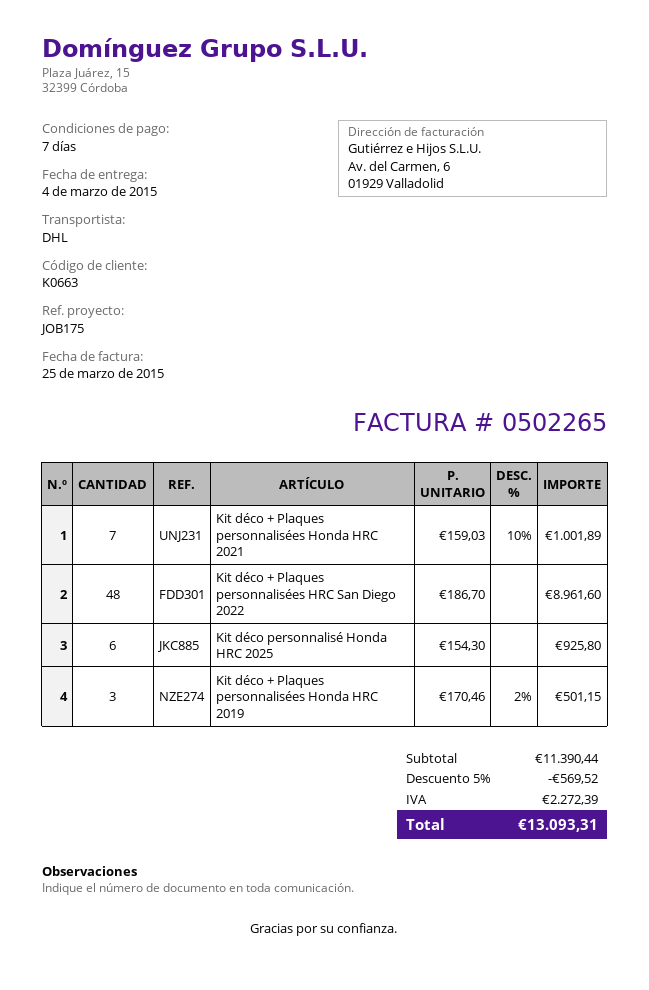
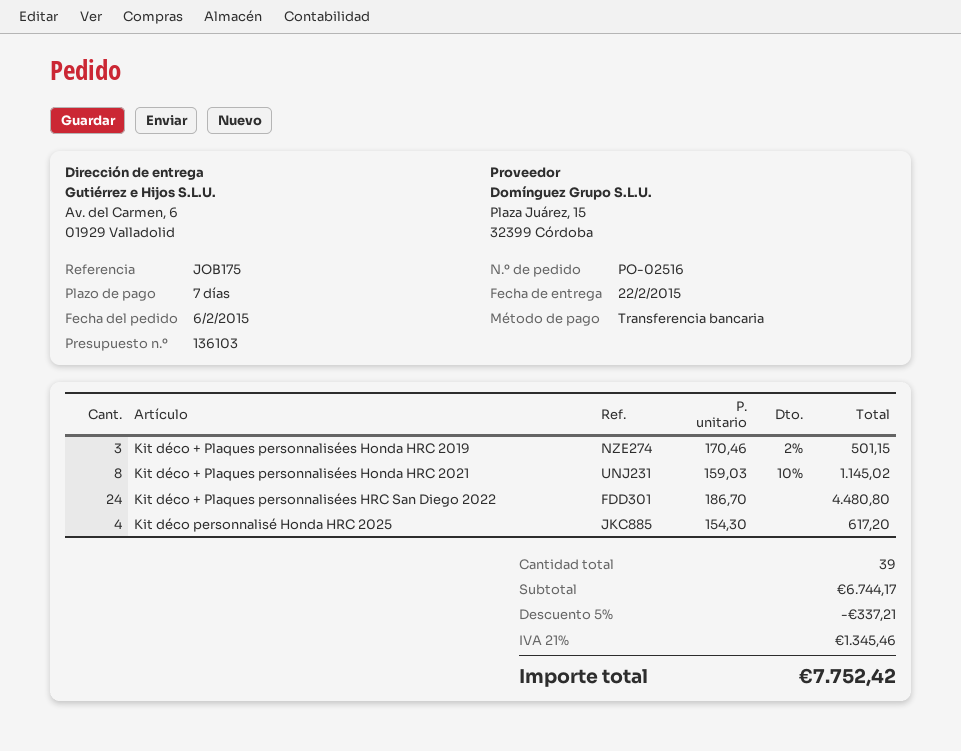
delivery date: 2015-03-04 -> 2015-02-22
Kit déco + Plaques personnalisées Honda HRC 2021: 7 x 159.03 - 10% = 1001.89 -> 8 x 159.03 - 10% = 1145.02
Kit déco + Plaques personnalisées HRC San Diego 2022: 48 x 186.70 = 8961.60 -> 24 x 186.70 = 4480.80
Kit déco personnalisé Honda HRC 2025: 6 x 154.30 = 925.80 -> 4 x 154.30 = 617.20
subtotal: 11390.44 -> 6744.17
discount: 5% = 569.52 -> 5% = 337.21
tax: 2272.39 -> 1345.46
total: 13093.31 -> 7752.42

